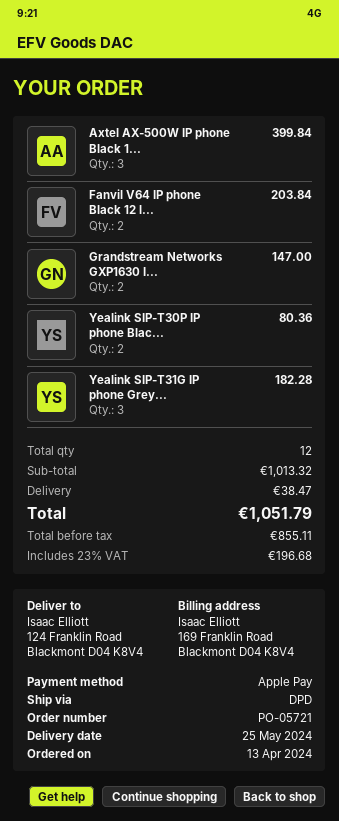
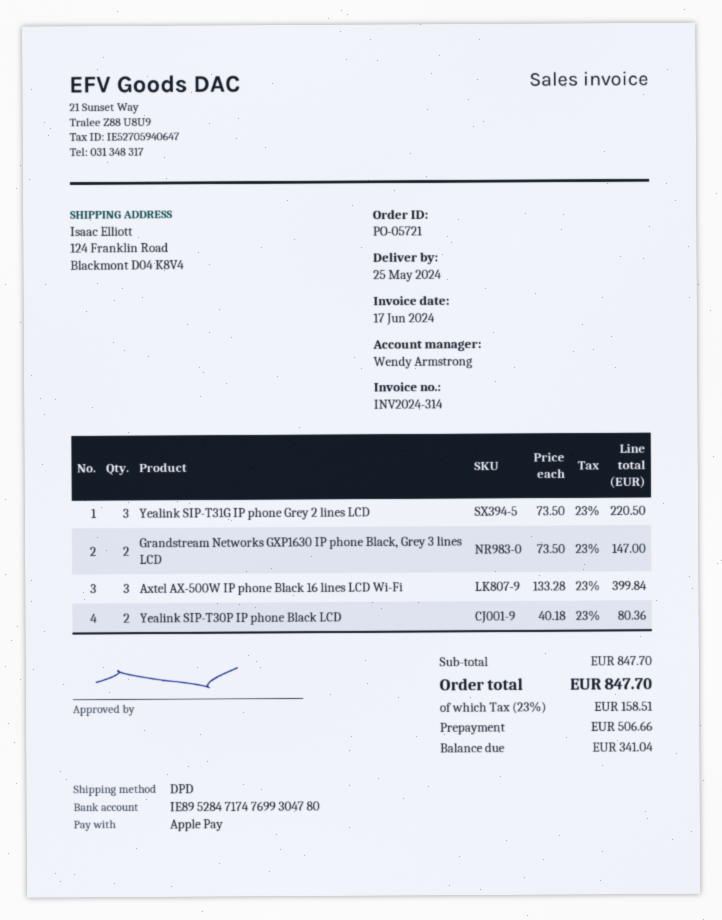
Fanvil V64 IP phone Black 12 l...: 2 for 203.84 -> none
Yealink SIP-T31G IP phone Grey...: 3 for 182.28 -> 3 for 220.50
subtotal: 1013.32 -> 847.70
shipping: 38.47 -> none
tax: 23% = 196.68 -> 23% = 158.51
total: 1051.79 -> 847.70

